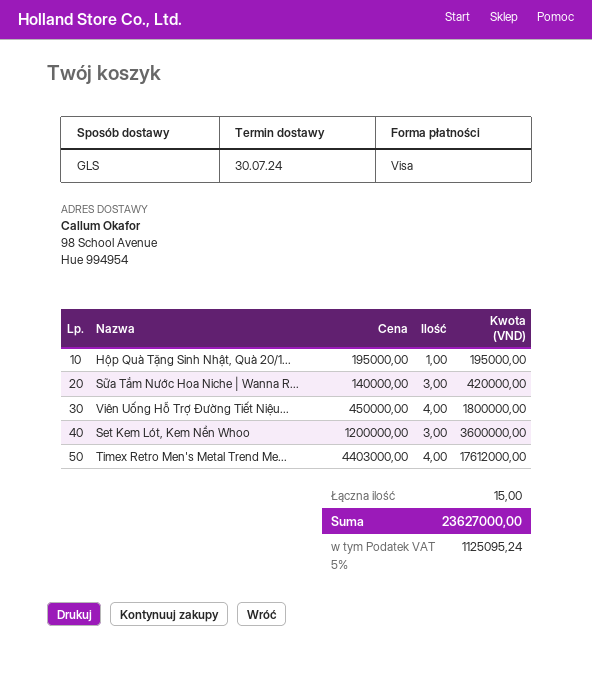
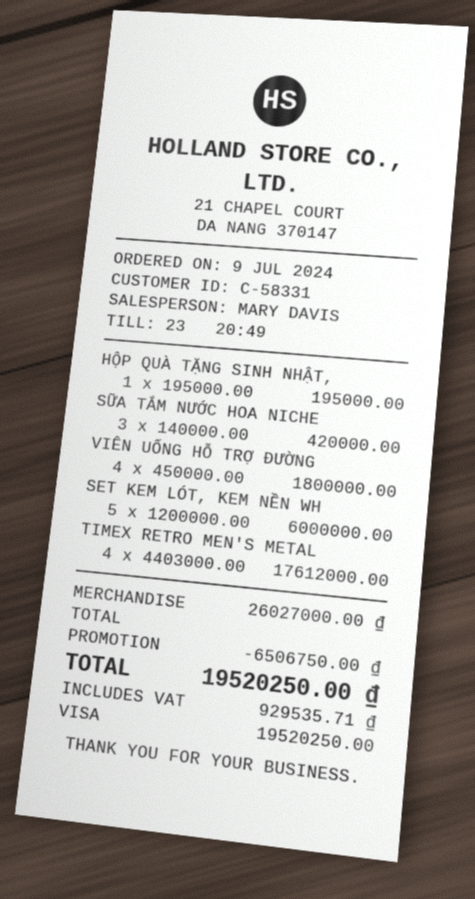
Set Kem Lót, Kem Nền Whoo: 3 x 1200000.00 = 3600000.00 -> 5 x 1200000.00 = 6000000.00
discount: none -> 6506750.00
tax: 1125095.24 -> 929535.71
total: 23627000.00 -> 19520250.00

